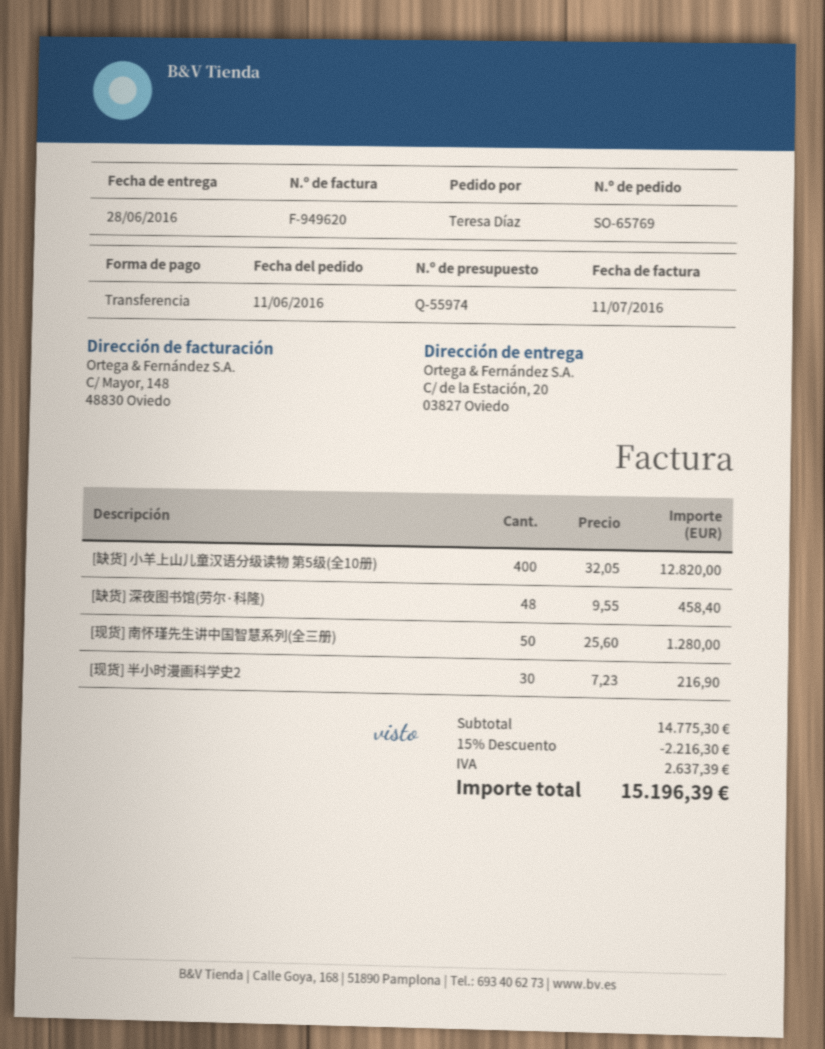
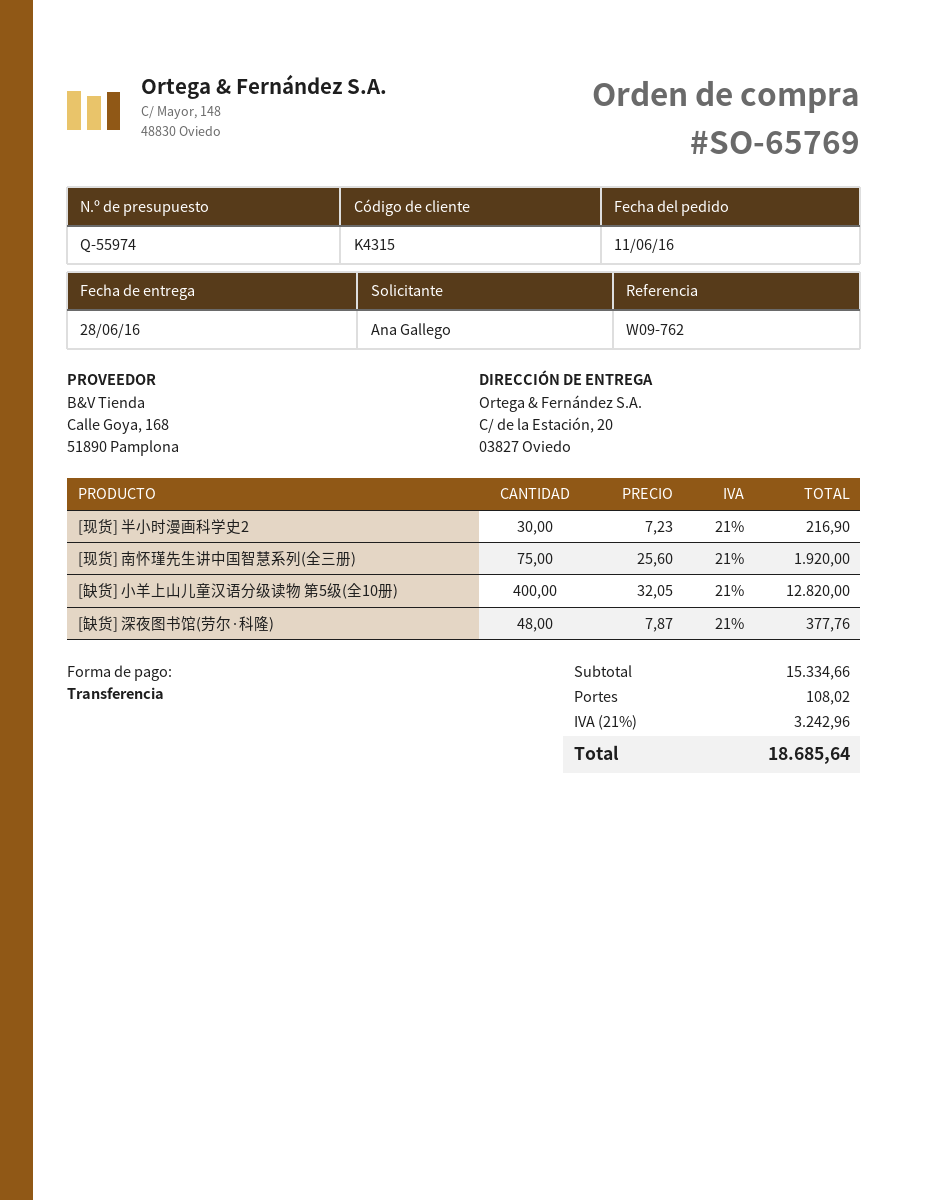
ordered by: Teresa Díaz -> Ana Gallego
[缺货] 深夜图书馆(劳尔·科隆): 48 x 9.55 = 458.40 -> 48 x 7.87 = 377.76
[现货] 南怀瑾先生讲中国智慧系列(全三册): 50 x 25.60 = 1280.00 -> 75 x 25.60 = 1920.00
subtotal: 14775.30 -> 15334.66
discount: 15% = 2216.30 -> none
shipping: none -> 108.02
tax: 2637.39 -> 3242.96
total: 15196.39 -> 18685.64

